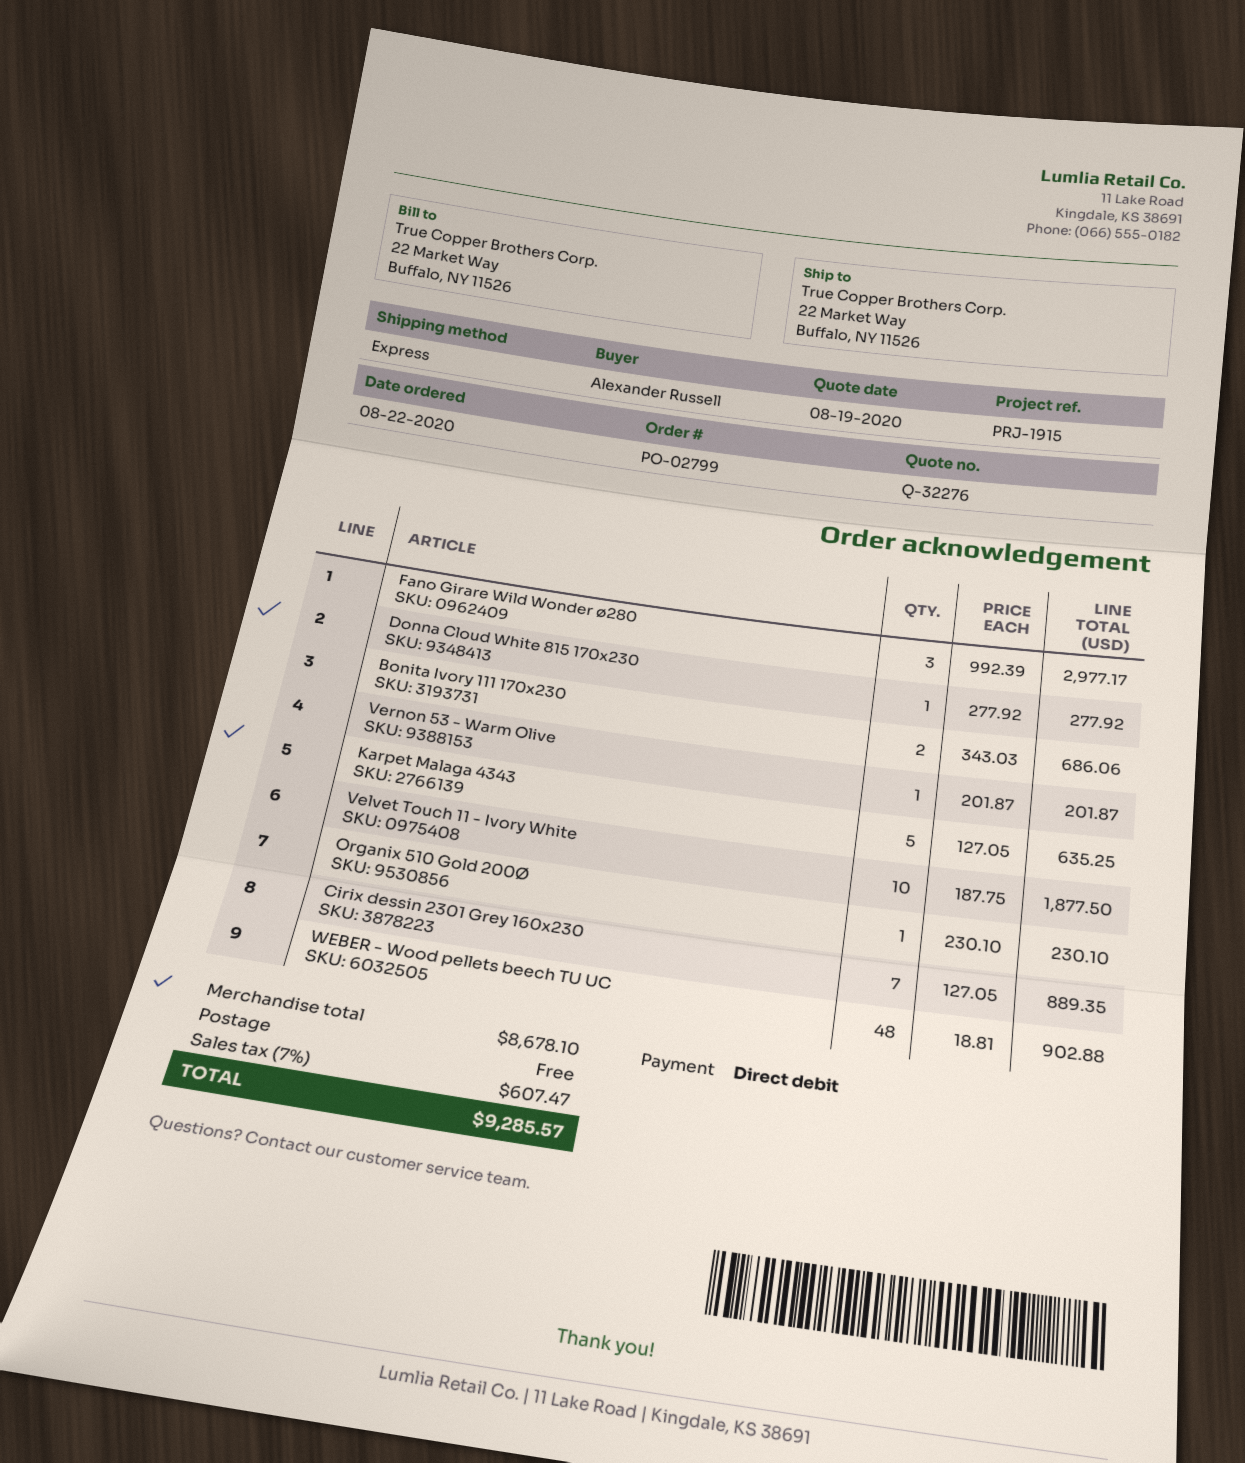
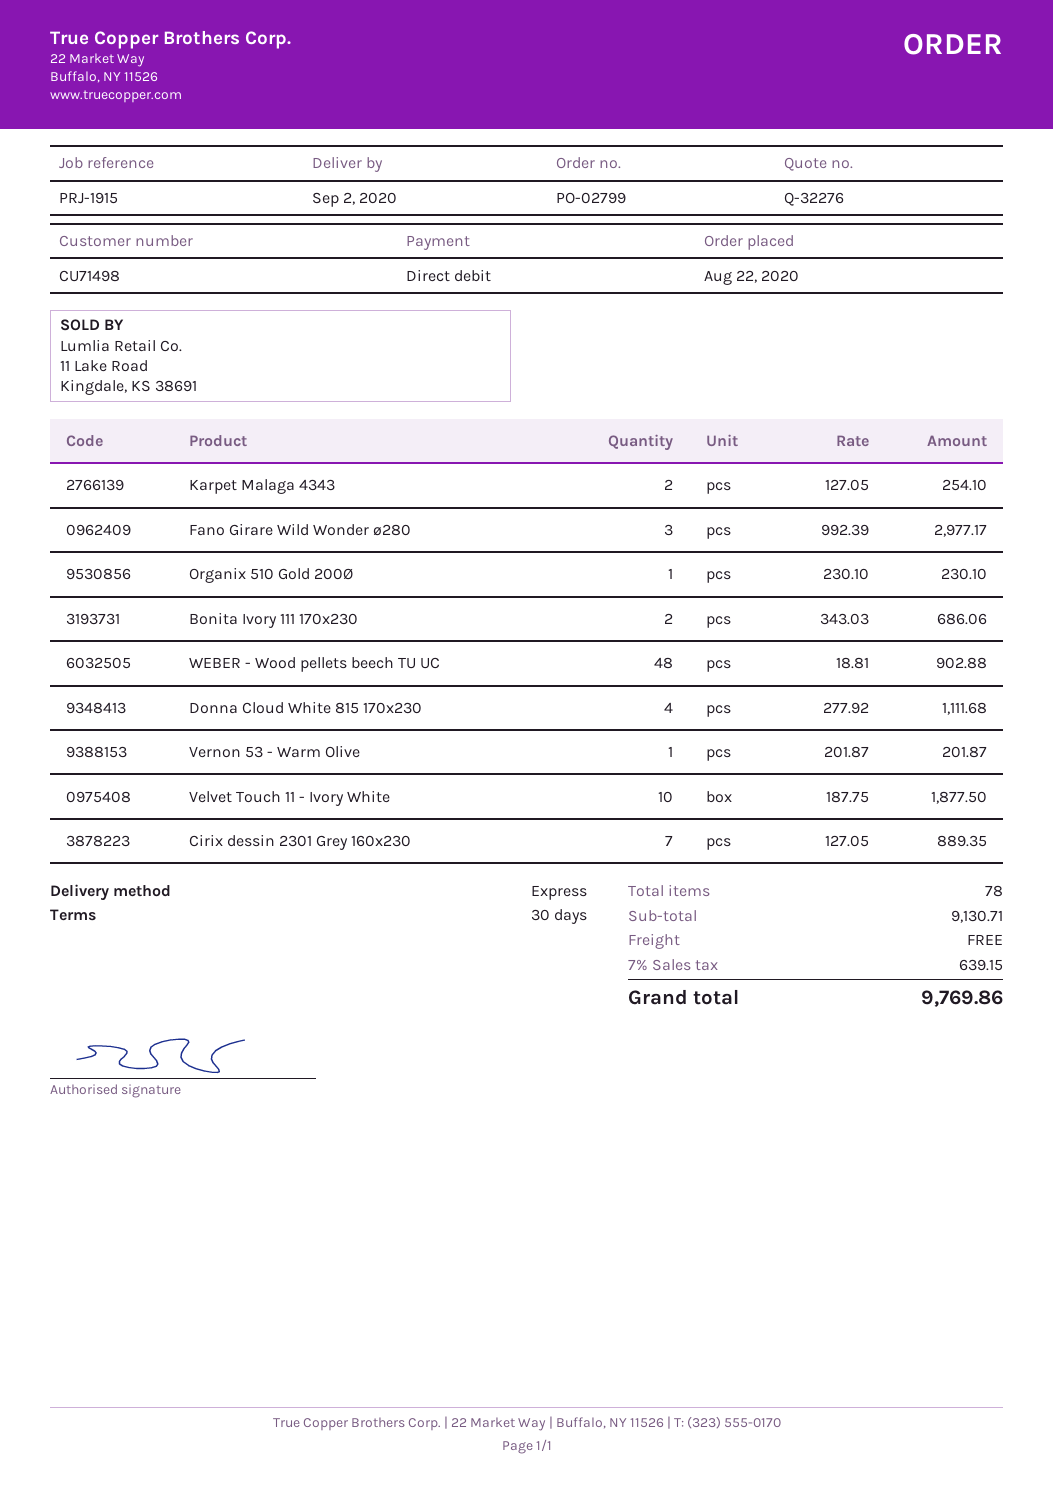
Donna Cloud White 815 170x230: 1 x 277.92 = 277.92 -> 4 x 277.92 = 1111.68
Karpet Malaga 4343: 5 x 127.05 = 635.25 -> 2 x 127.05 = 254.10
subtotal: 8678.10 -> 9130.71
tax: 7% = 607.47 -> 7% = 639.15
total: 9285.57 -> 9769.86

